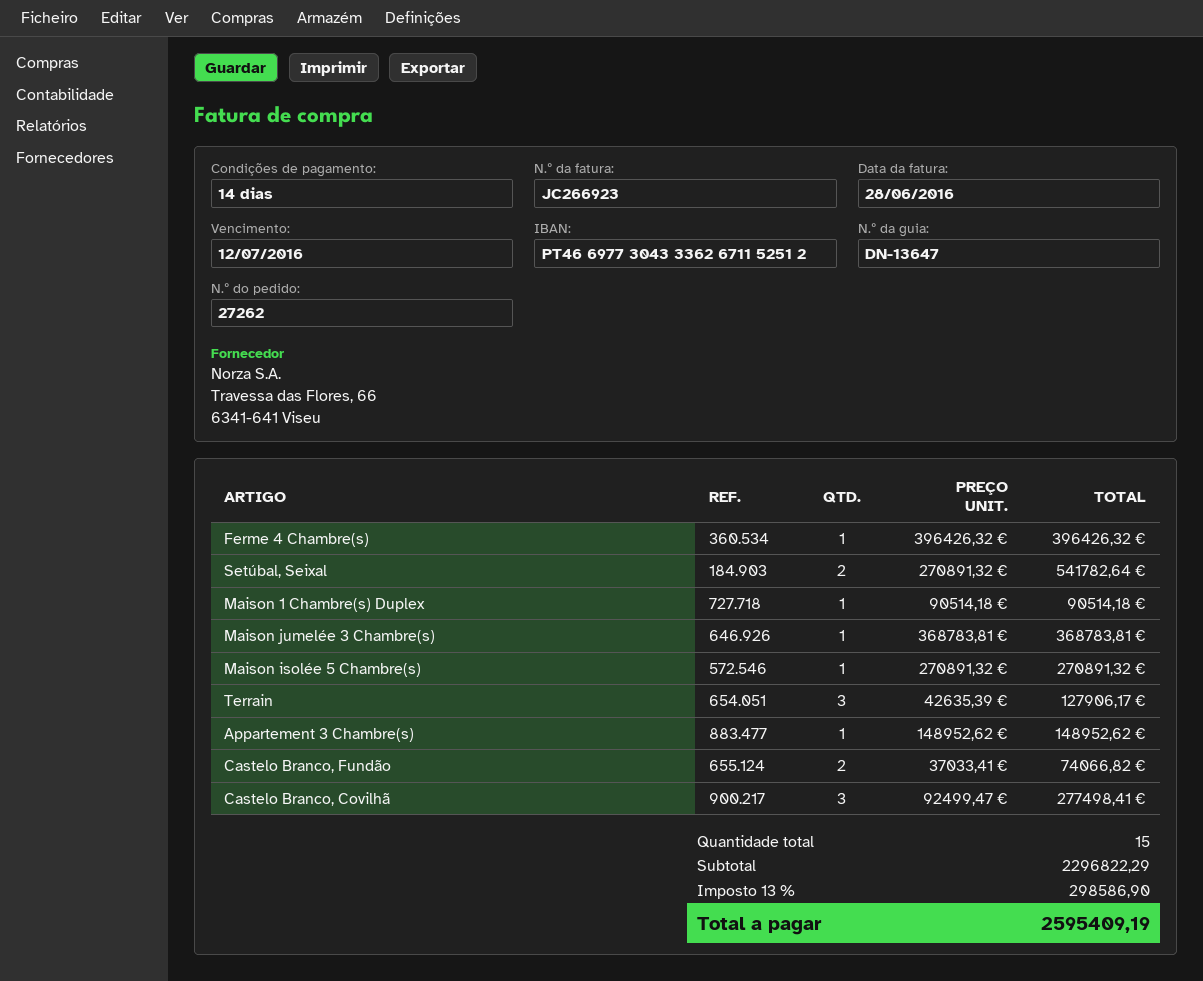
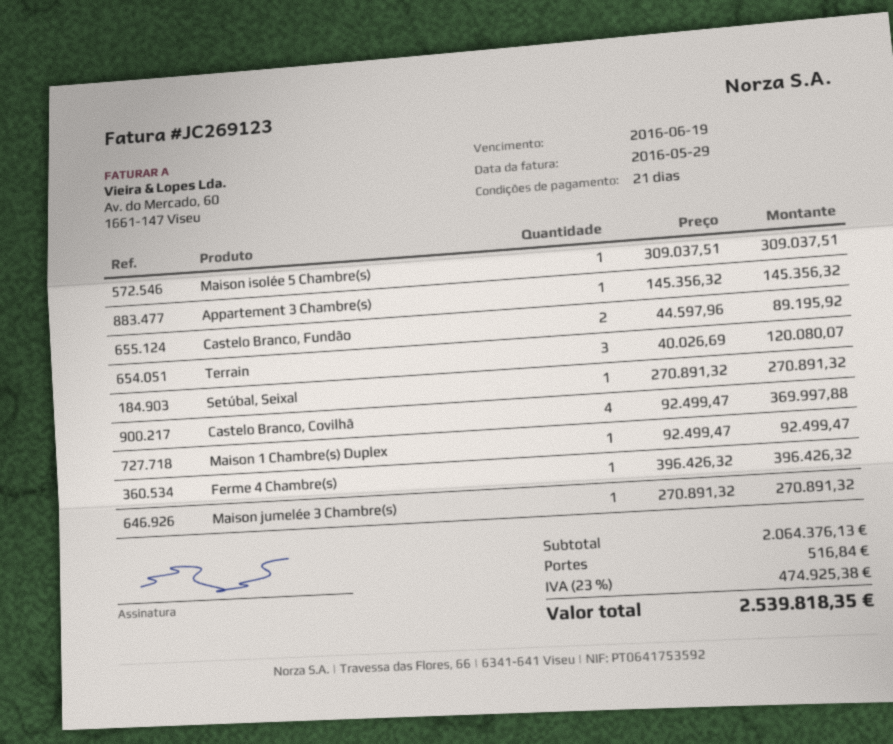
invoice number: JC266923 -> JC269123
invoice date: 2016-06-28 -> 2016-05-29
payment terms: 14 days -> 21 days
due date: 2016-07-12 -> 2016-06-19
Setúbal, Seixal: 2 x 270891.32 = 541782.64 -> 1 x 270891.32 = 270891.32
Maison 1 Chambre(s) Duplex: 1 x 90514.18 = 90514.18 -> 1 x 92499.47 = 92499.47
Maison jumelée 3 Chambre(s): 1 x 368783.81 = 368783.81 -> 1 x 270891.32 = 270891.32
Maison isolée 5 Chambre(s): 1 x 270891.32 = 270891.32 -> 1 x 309037.51 = 309037.51
Terrain: 3 x 42635.39 = 127906.17 -> 3 x 40026.69 = 120080.07
Appartement 3 Chambre(s): 1 x 148952.62 = 148952.62 -> 1 x 145356.32 = 145356.32
Castelo Branco, Fundão: 2 x 37033.41 = 74066.82 -> 2 x 44597.96 = 89195.92
Castelo Branco, Covilhã: 3 x 92499.47 = 277498.41 -> 4 x 92499.47 = 369997.88
subtotal: 2296822.29 -> 2064376.13
shipping: none -> 516.84
tax: 13% = 298586.90 -> 23% = 474925.38
total: 2595409.19 -> 2539818.35

